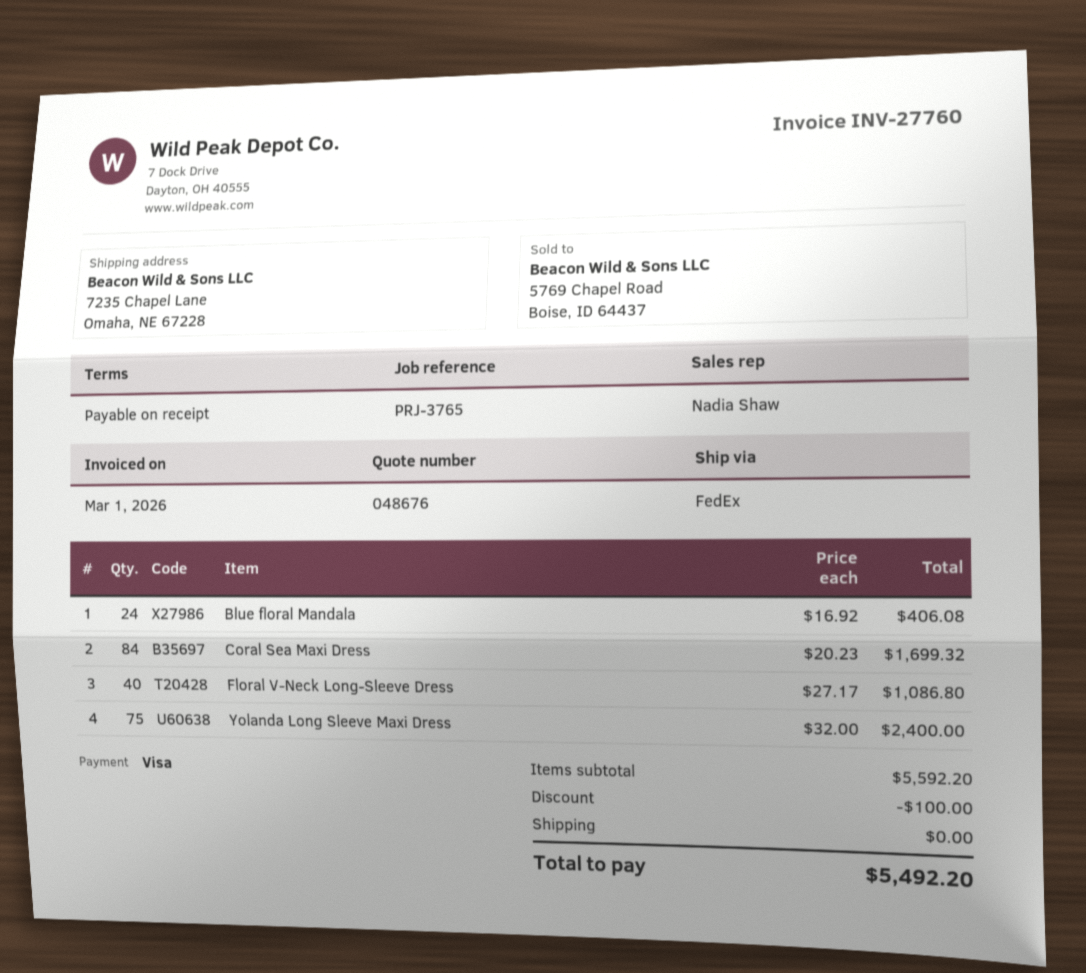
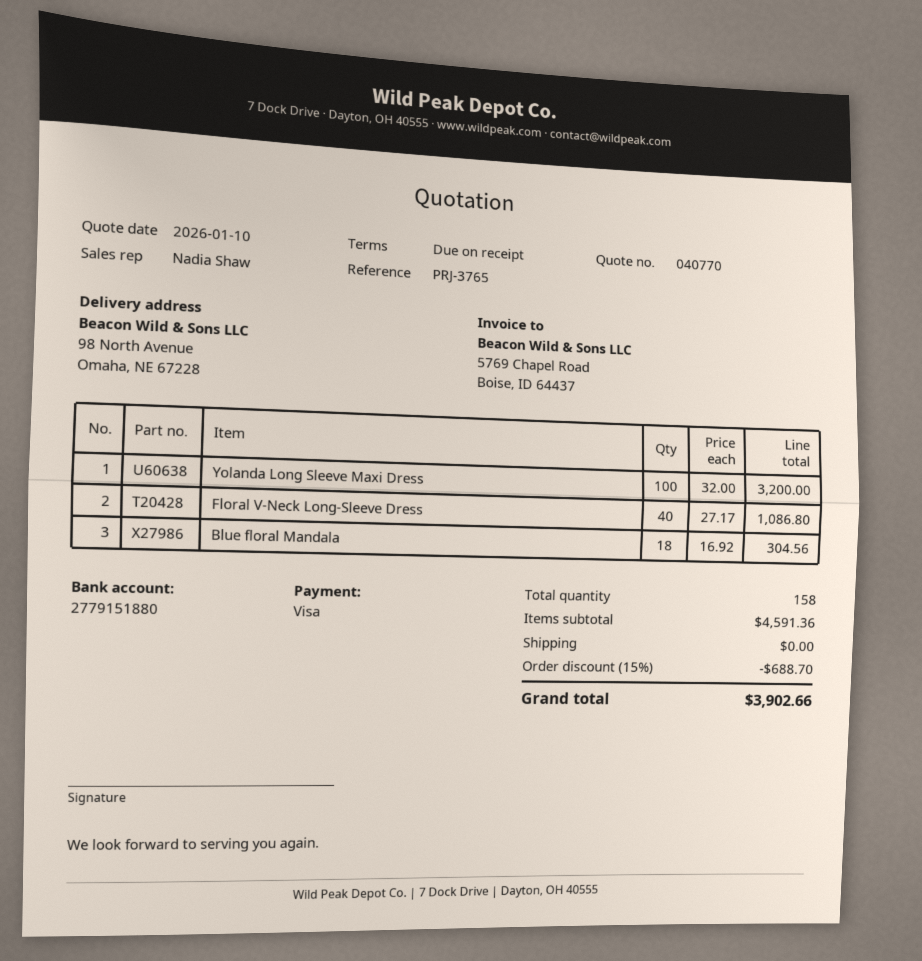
quote number: 048676 -> 040770
ship to: 7235 Chapel Lane, Omaha, NE 67228 -> 98 North Avenue, Omaha, NE 67228
Blue floral Mandala: 24 x 16.92 = 406.08 -> 18 x 16.92 = 304.56
Coral Sea Maxi Dress: 84 x 20.23 = 1699.32 -> none
Yolanda Long Sleeve Maxi Dress: 75 x 32.00 = 2400.00 -> 100 x 32.00 = 3200.00
subtotal: 5592.20 -> 4591.36
discount: 100.00 -> 688.70
total: 5492.20 -> 3902.66

